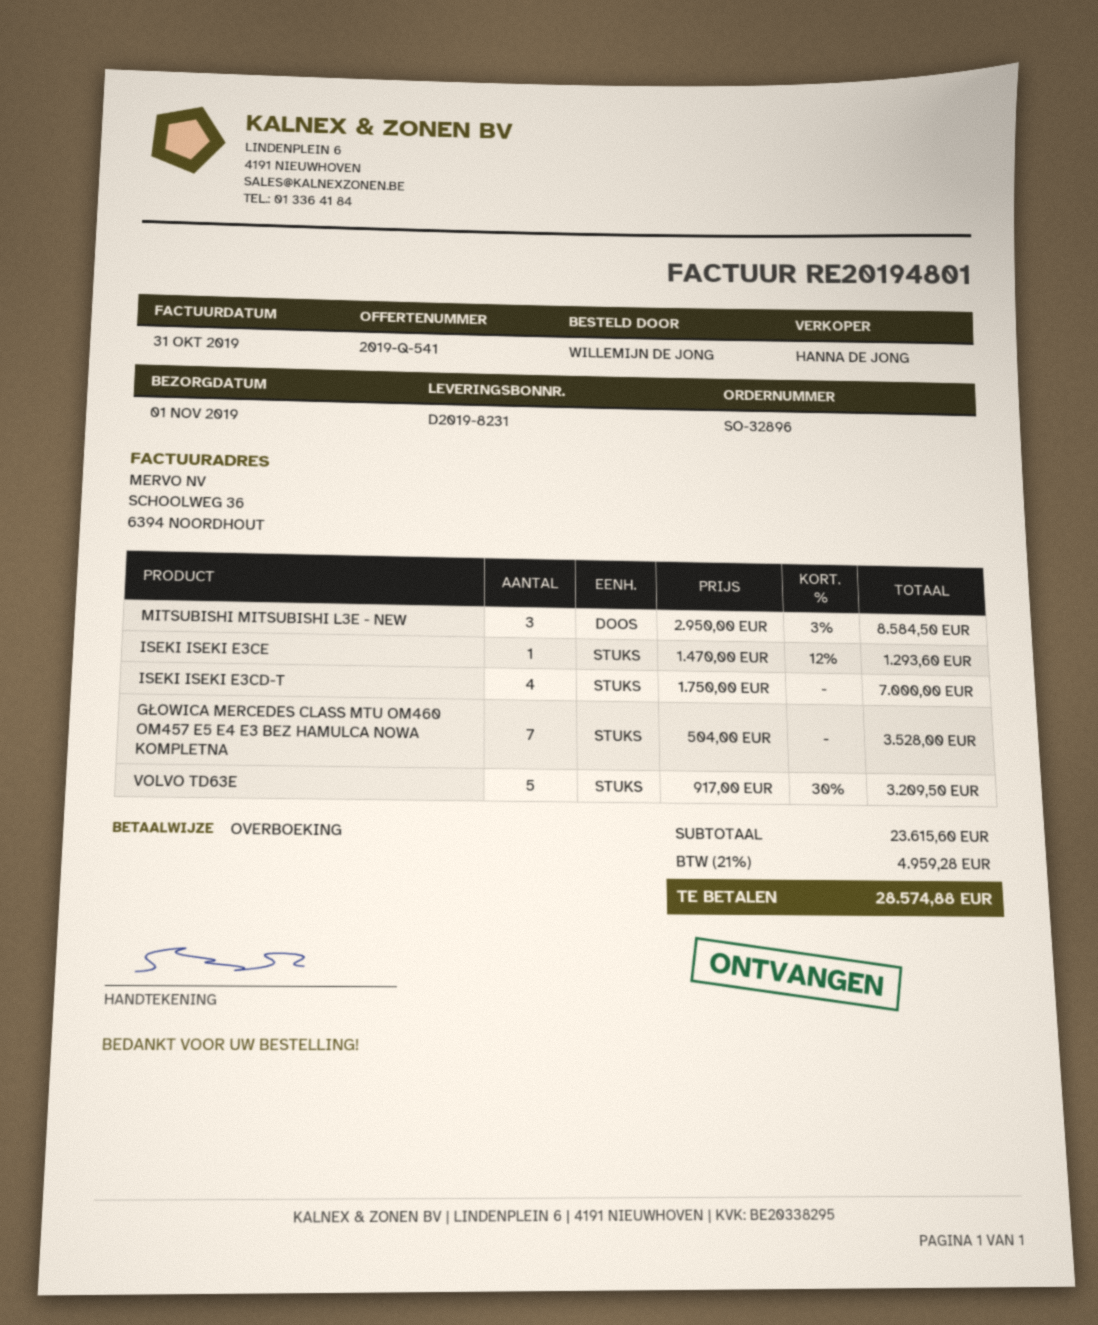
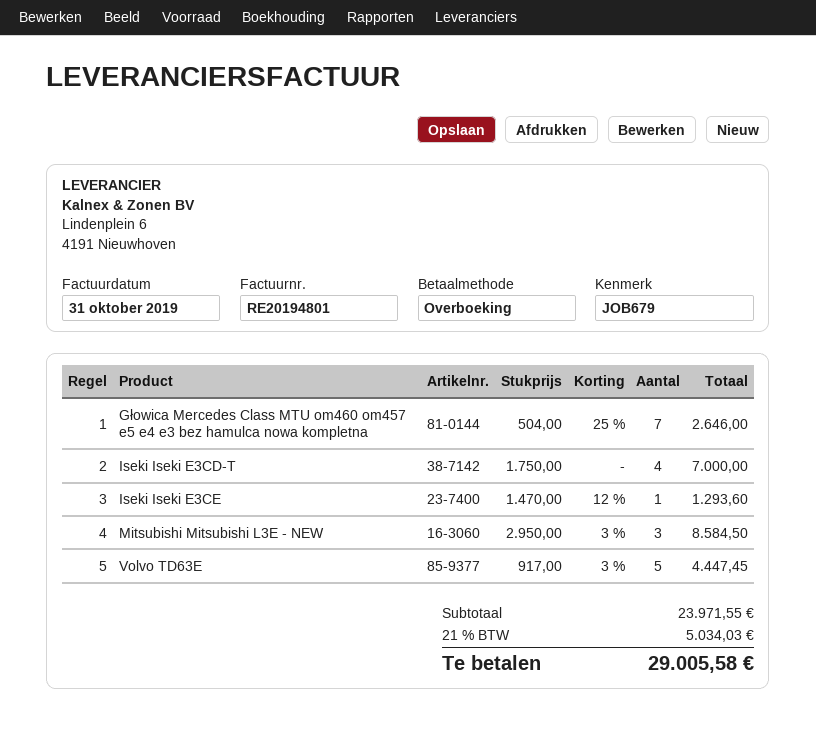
GŁOWICA MERCEDES CLASS MTU OM460 OM457 E5 E4 E3 BEZ HAMULCA NOWA KOMPLETNA: 7 x 504.00 = 3528.00 -> 7 x 504.00 - 25% = 2646.00
VOLVO TD63E: 5 x 917.00 - 30% = 3209.50 -> 5 x 917.00 - 3% = 4447.45
subtotal: 23615.60 -> 23971.55
tax: 21% = 4959.28 -> 21% = 5034.03
total: 28574.88 -> 29005.58

